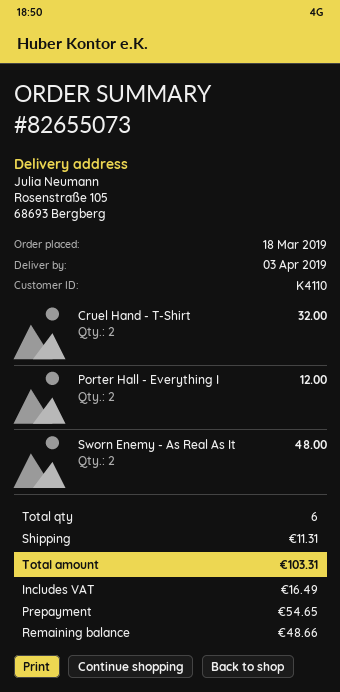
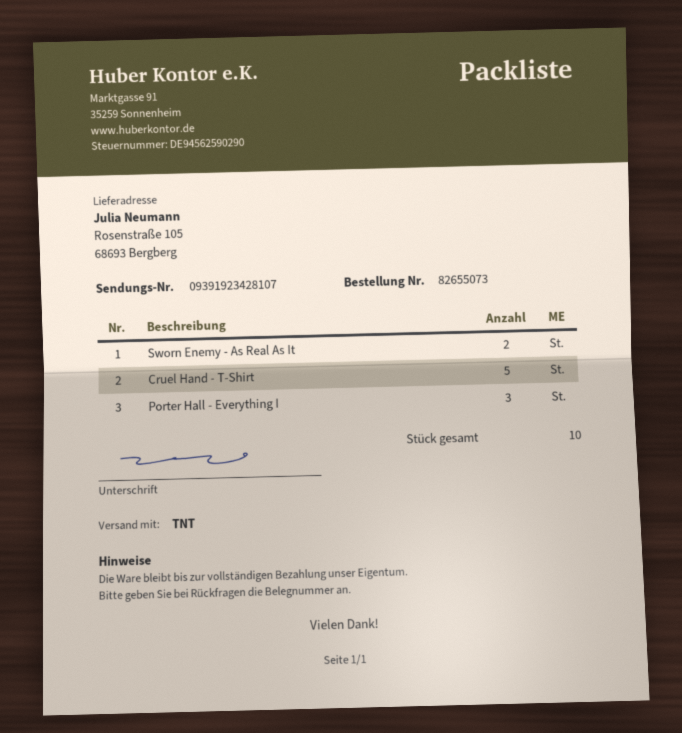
Cruel Hand - T-Shirt: 2 -> 5
Porter Hall - Everything I: 2 -> 3
total quantity: 6 -> 10

